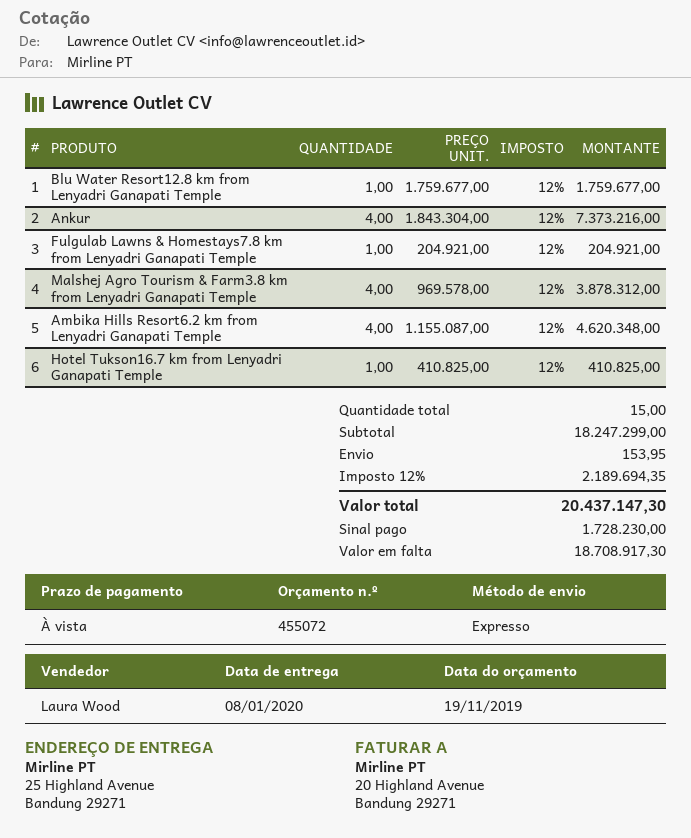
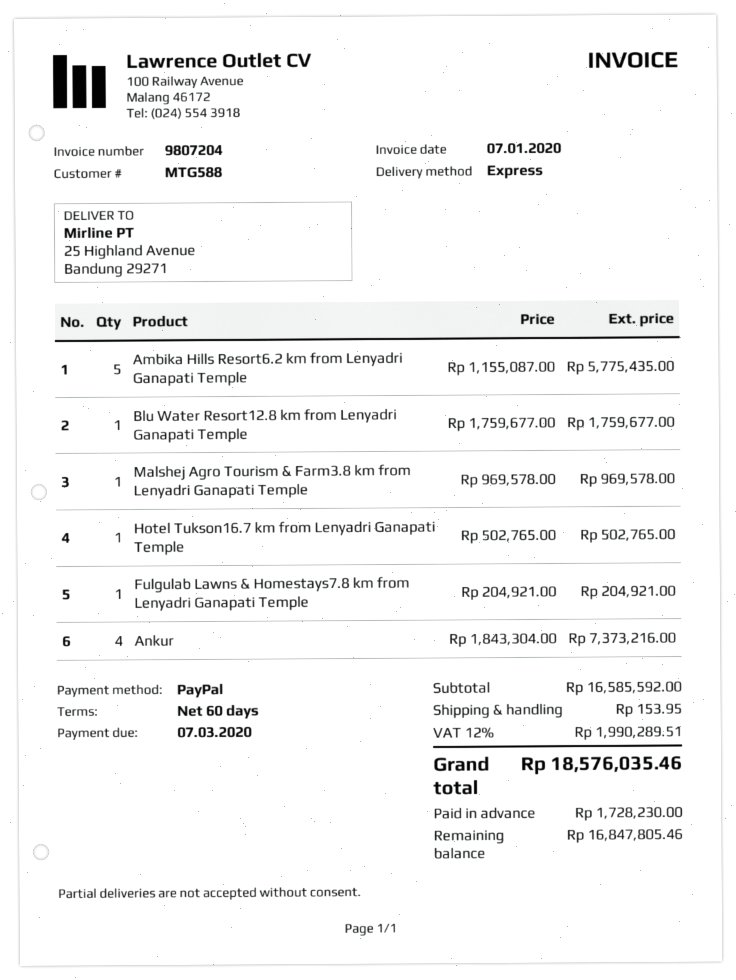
payment terms: on receipt -> 60 days
Malshej Agro Tourism & Farm3.8 km from Lenyadri Ganapati Temple: 4 x 969578.00 = 3878312.00 -> 1 x 969578.00 = 969578.00
Ambika Hills Resort6.2 km from Lenyadri Ganapati Temple: 4 x 1155087.00 = 4620348.00 -> 5 x 1155087.00 = 5775435.00
Hotel Tukson16.7 km from Lenyadri Ganapati Temple: 1 x 410825.00 = 410825.00 -> 1 x 502765.00 = 502765.00
subtotal: 18247299.00 -> 16585592.00
tax: 12% = 2189694.35 -> 12% = 1990289.51
total: 20437147.30 -> 18576035.46
balance: 18708917.30 -> 16847805.46

